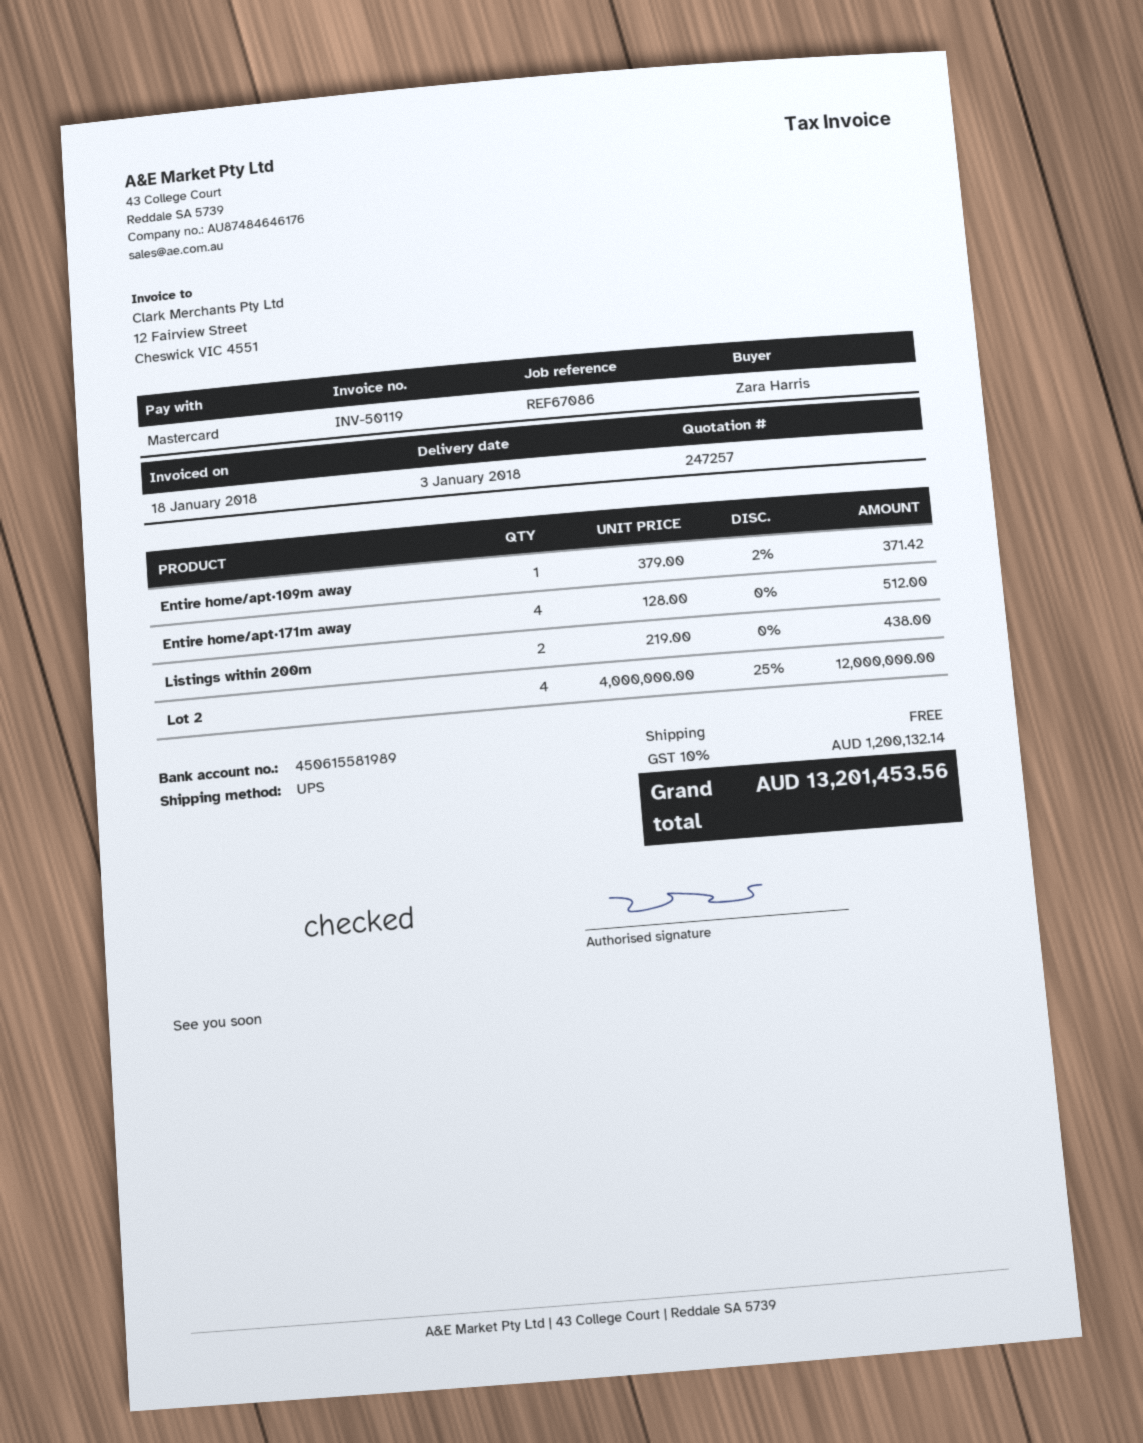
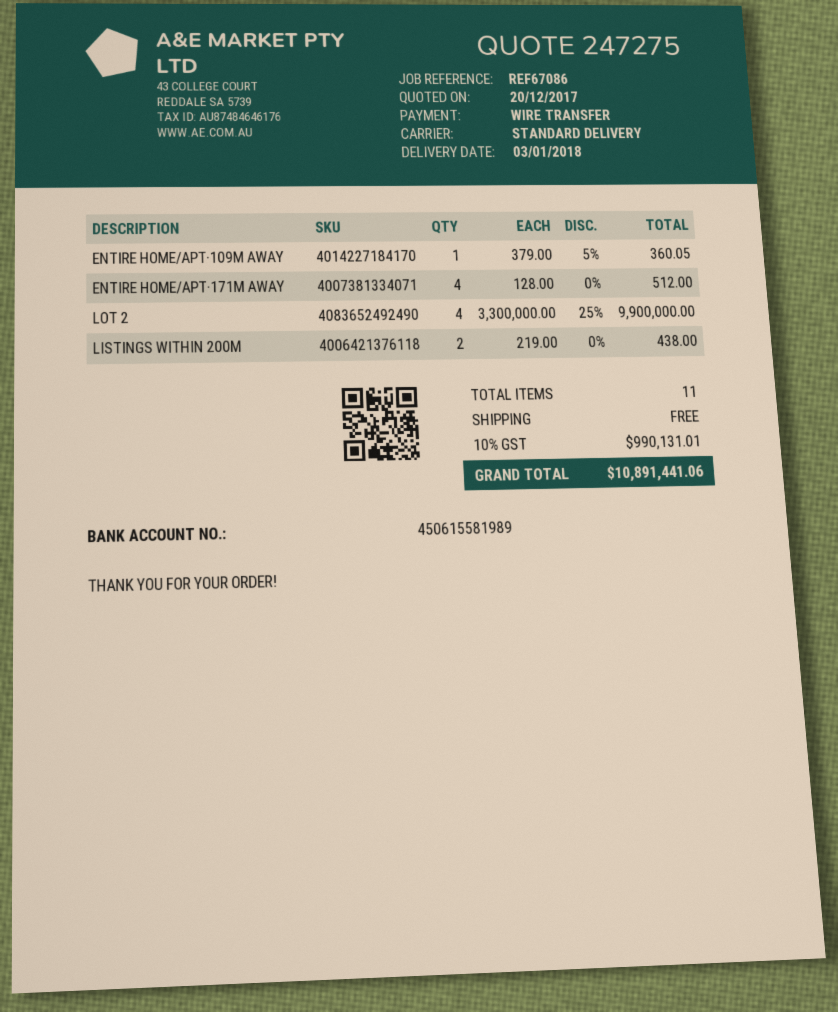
quote number: 247257 -> 247275
payment method: Mastercard -> bank transfer
shipping method: UPS -> standard
Entire home/apt·109m away: 1 x 379.00 - 2% = 371.42 -> 1 x 379.00 - 5% = 360.05
Lot 2: 4 x 4000000.00 - 25% = 12000000.00 -> 4 x 3300000.00 - 25% = 9900000.00
tax: 10% = 1200132.14 -> 10% = 990131.01
total: 13201453.56 -> 10891441.06

